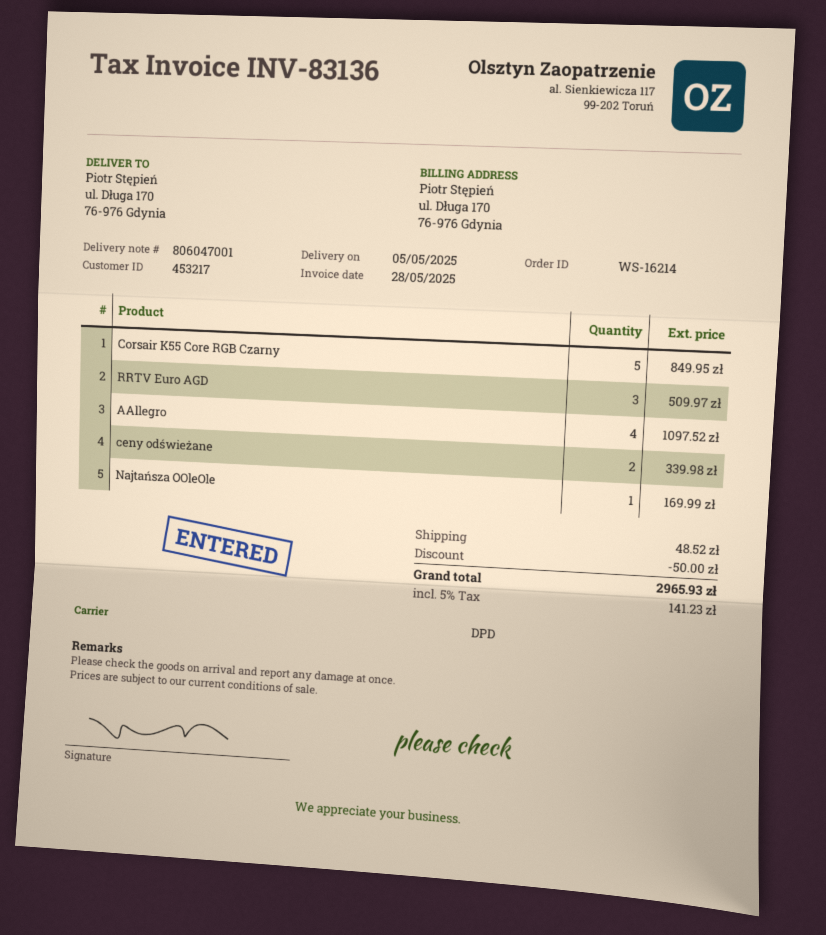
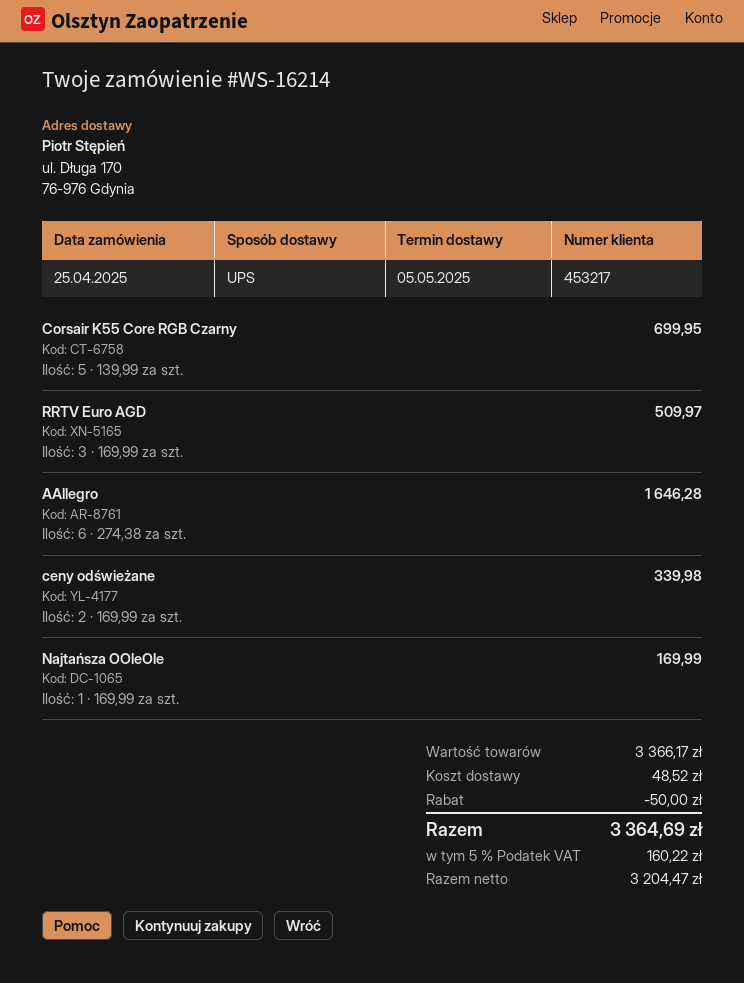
shipping method: DPD -> UPS
Corsair K55 Core RGB Czarny: 5 for 849.95 -> 5 for 699.95
AAllegro: 4 for 1097.52 -> 6 for 1646.28
tax: 5% = 141.23 -> 5% = 160.22
total: 2965.93 -> 3364.69

